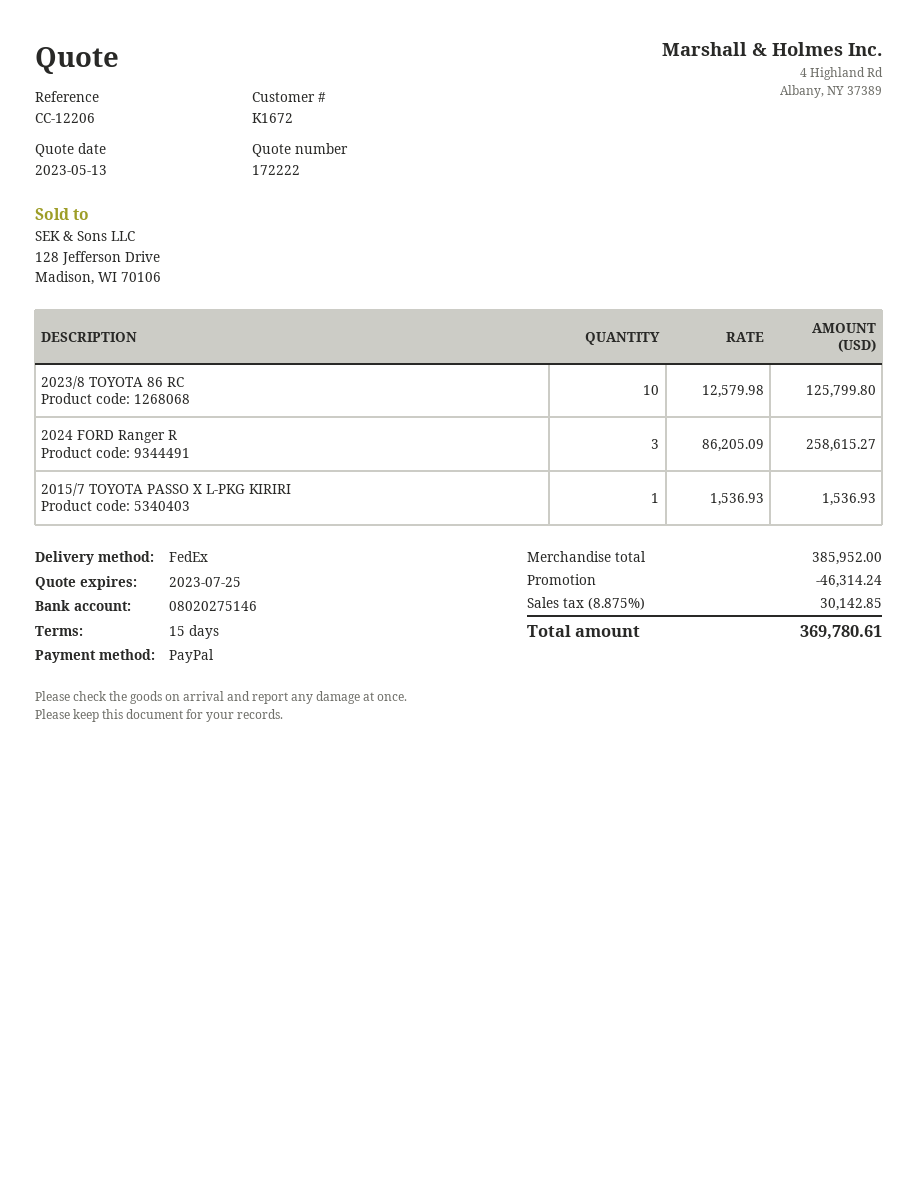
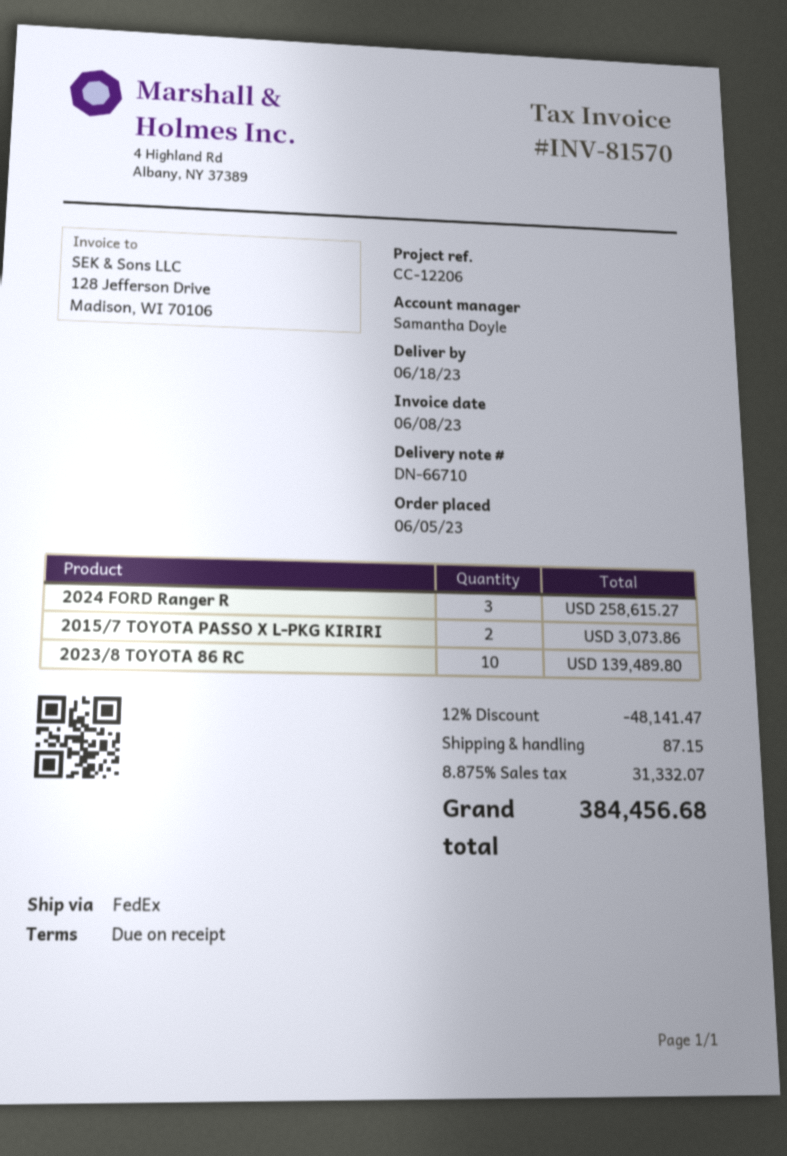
payment terms: 15 days -> on receipt
2023/8 TOYOTA 86 RC: 10 for 125799.80 -> 10 for 139489.80
2015/7 TOYOTA PASSO X L-PKG KIRIRI: 1 for 1536.93 -> 2 for 3073.86
discount: 46314.24 -> 48141.47
shipping: none -> 87.15
tax: 8.875% = 30142.85 -> 8.875% = 31332.07
total: 369780.61 -> 384456.68

